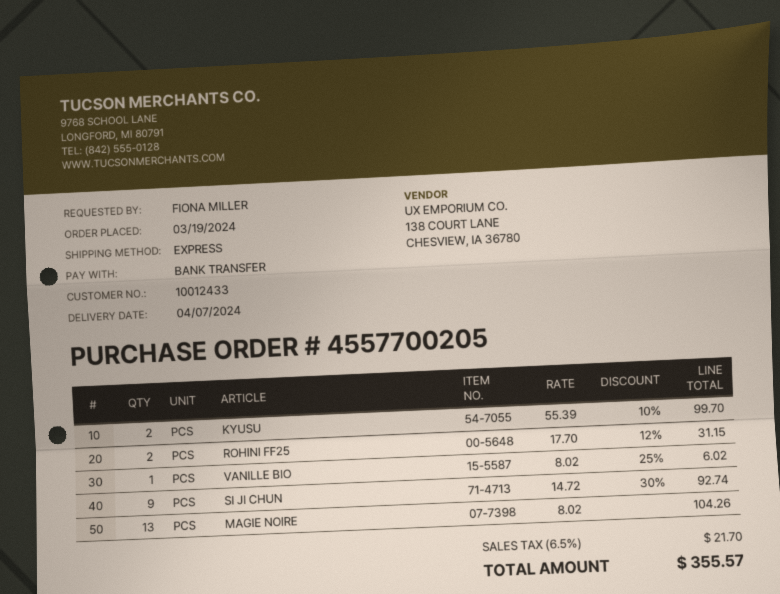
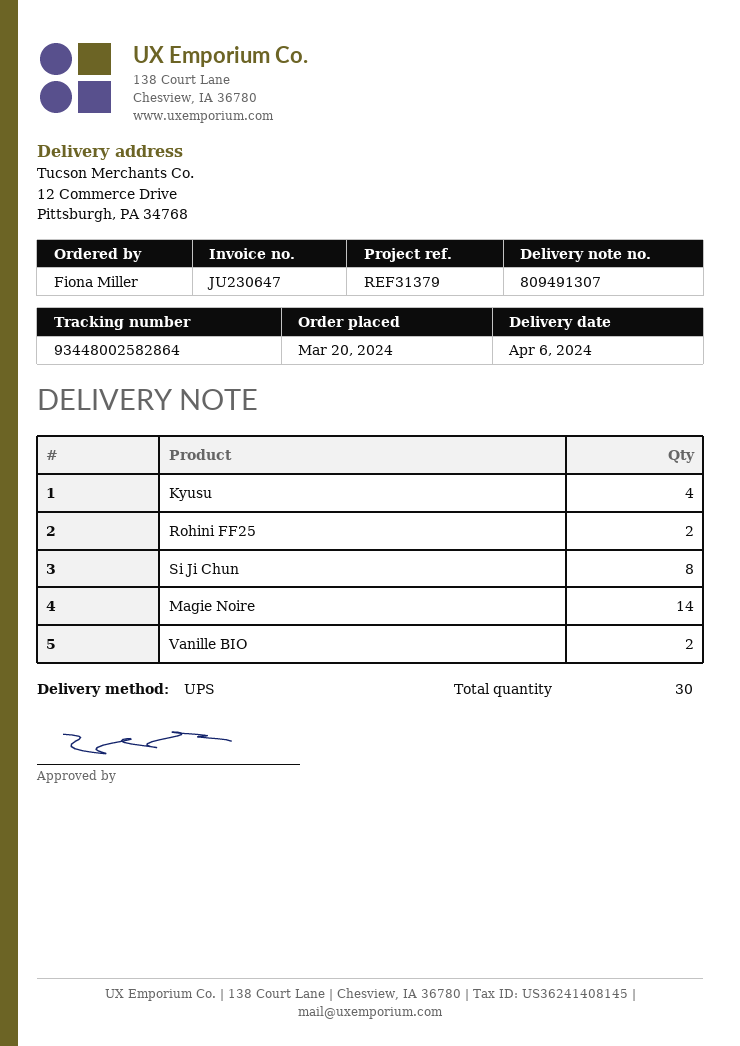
order date: 2024-03-19 -> 2024-03-20
delivery date: 2024-04-07 -> 2024-04-06
shipping method: express -> UPS
KYUSU: 2 -> 4
VANILLE BIO: 1 -> 2
SI JI CHUN: 9 -> 8
MAGIE NOIRE: 13 -> 14

